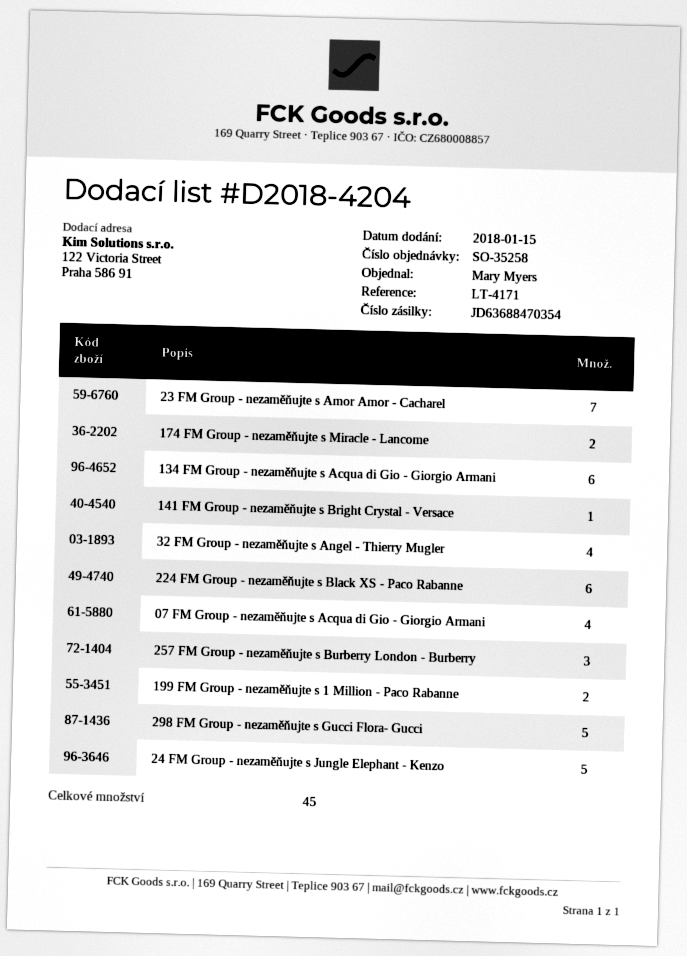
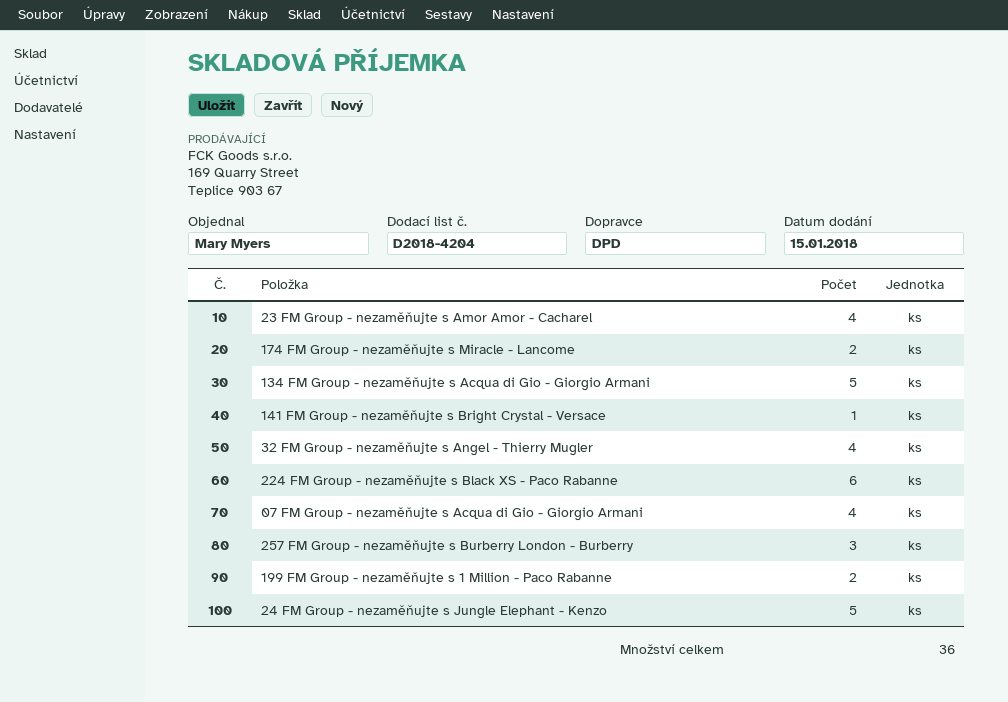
23 FM Group - nezaměňujte s Amor Amor - Cacharel: 7 -> 4
134 FM Group - nezaměňujte s Acqua di Gio - Giorgio Armani: 6 -> 5
298 FM Group - nezaměňujte s Gucci Flora- Gucci: 5 -> none
total quantity: 45 -> 36

